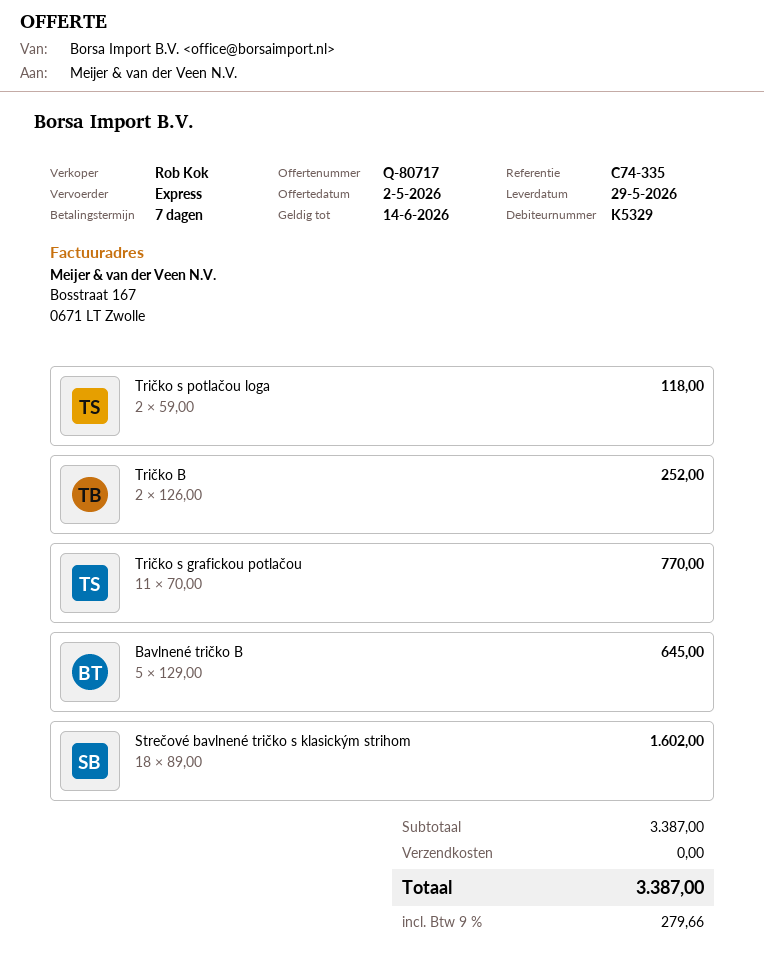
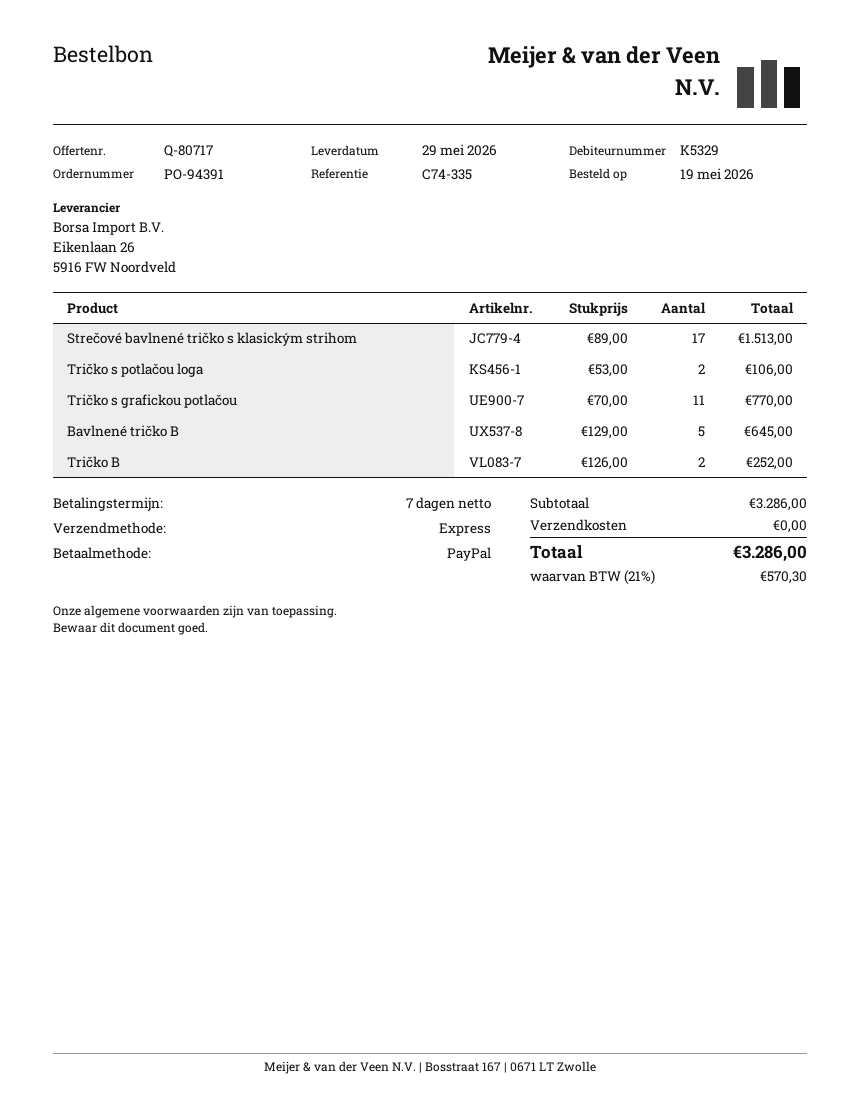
Tričko s potlačou loga: 2 x 59.00 = 118.00 -> 2 x 53.00 = 106.00
Strečové bavlnené tričko s klasickým strihom: 18 x 89.00 = 1602.00 -> 17 x 89.00 = 1513.00
subtotal: 3387.00 -> 3286.00
tax: 9% = 279.66 -> 21% = 570.30
total: 3387.00 -> 3286.00

